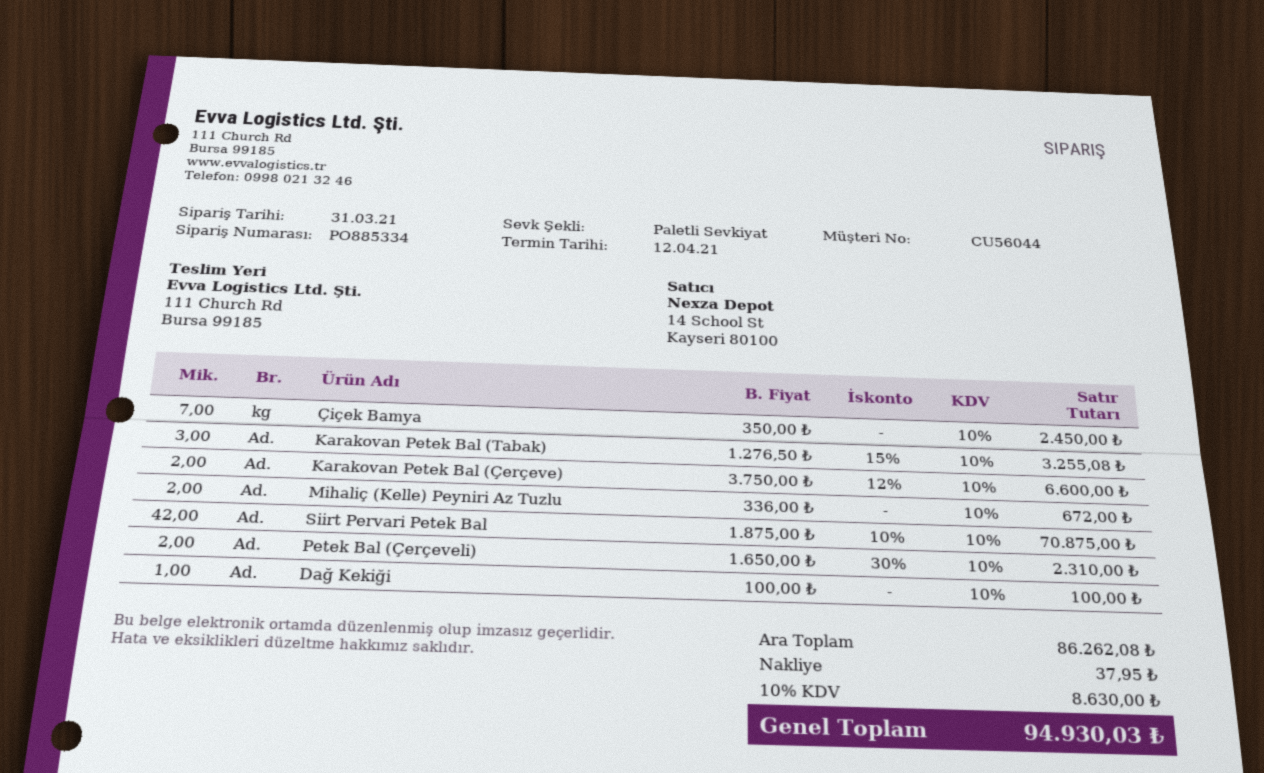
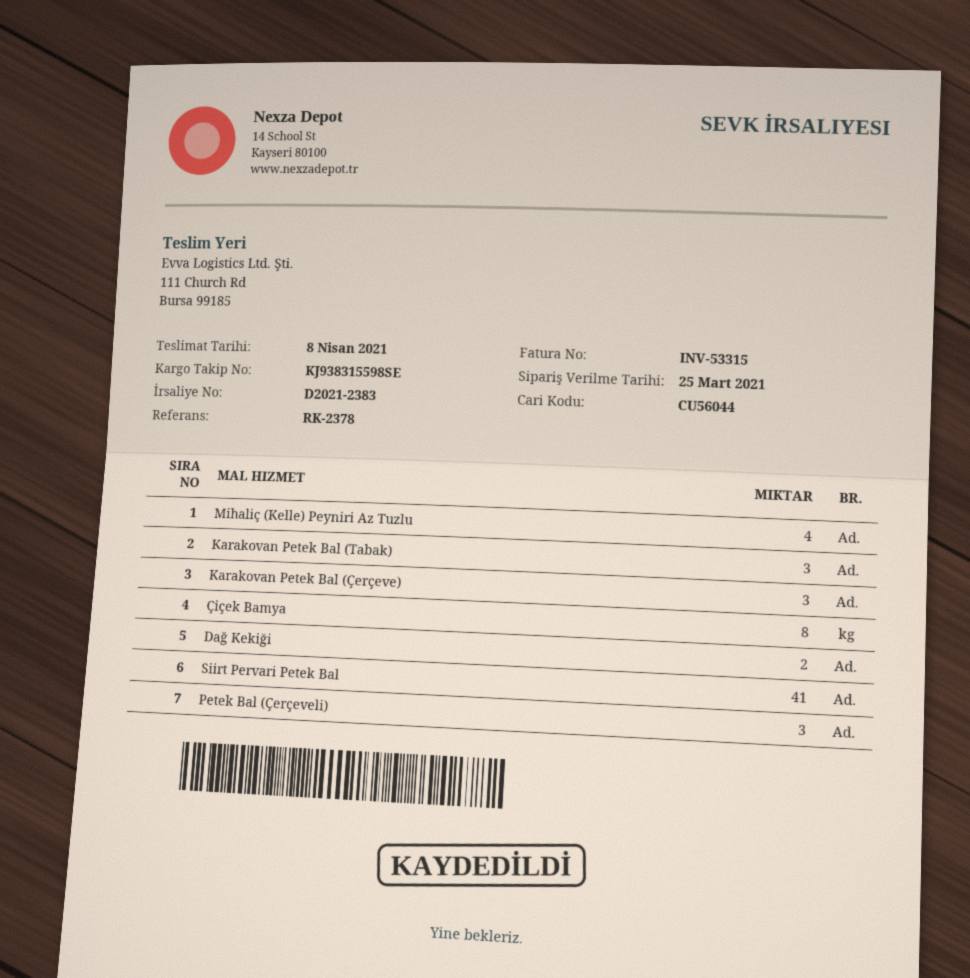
order date: 2021-03-31 -> 2021-03-25
delivery date: 2021-04-12 -> 2021-04-08
Çiçek Bamya: 7 -> 8
Karakovan Petek Bal (Çerçeve): 2 -> 3
Mihaliç (Kelle) Peyniri Az Tuzlu: 2 -> 4
Siirt Pervari Petek Bal: 42 -> 41
Petek Bal (Çerçeveli): 2 -> 3
Dağ Kekiği: 1 -> 2

